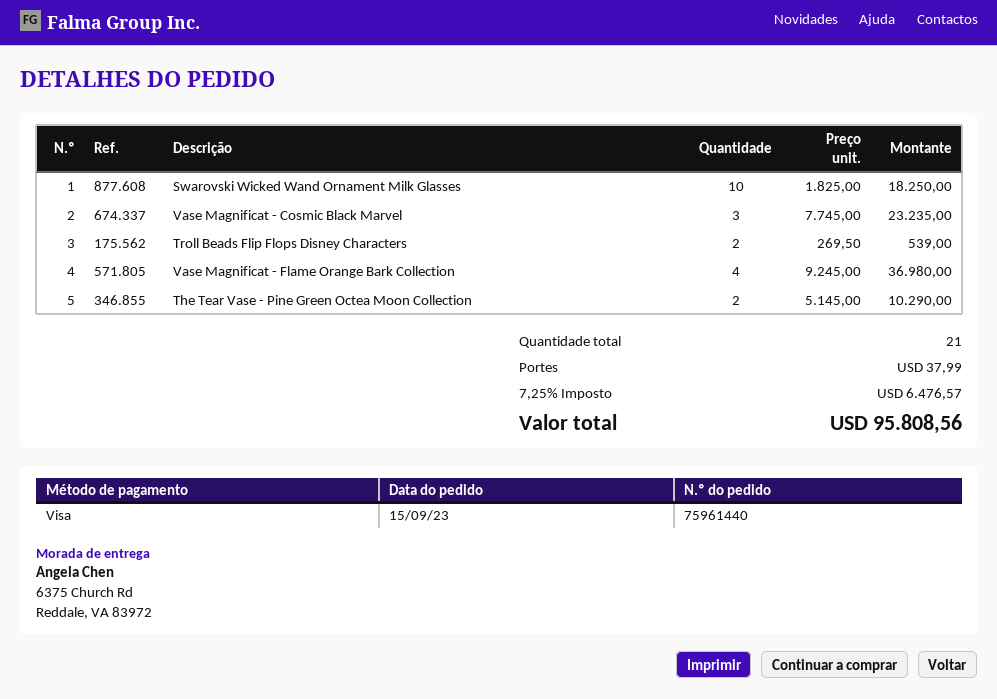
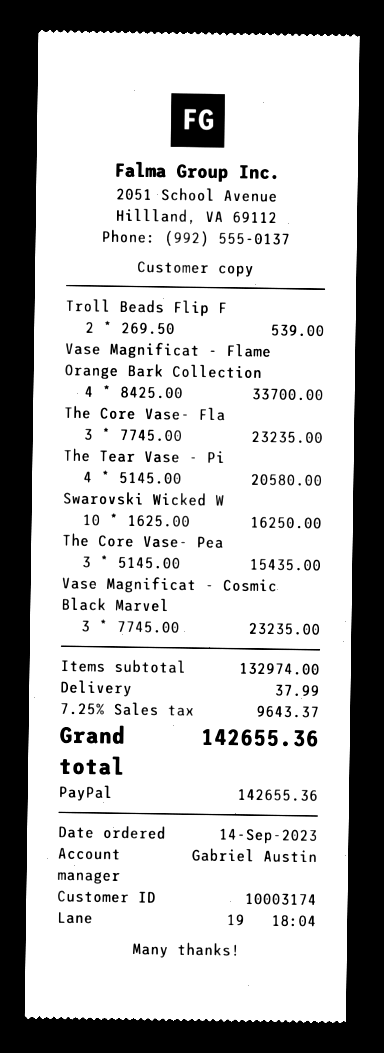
order date: 2023-09-15 -> 2023-09-14
payment method: Visa -> PayPal
Swarovski Wicked Wand Ornament Milk Glasses: 10 x 1825.00 = 18250.00 -> 10 x 1625.00 = 16250.00
Vase Magnificat - Flame Orange Bark Collection: 4 x 9245.00 = 36980.00 -> 4 x 8425.00 = 33700.00
The Tear Vase - Pine Green Octea Moon Collection: 2 x 5145.00 = 10290.00 -> 4 x 5145.00 = 20580.00
The Core Vase- Fla: none -> 3 x 7745.00 = 23235.00
The Core Vase- Pea: none -> 3 x 5145.00 = 15435.00
tax: 7.25% = 6476.57 -> 7.25% = 9643.37
total: 95808.56 -> 142655.36

